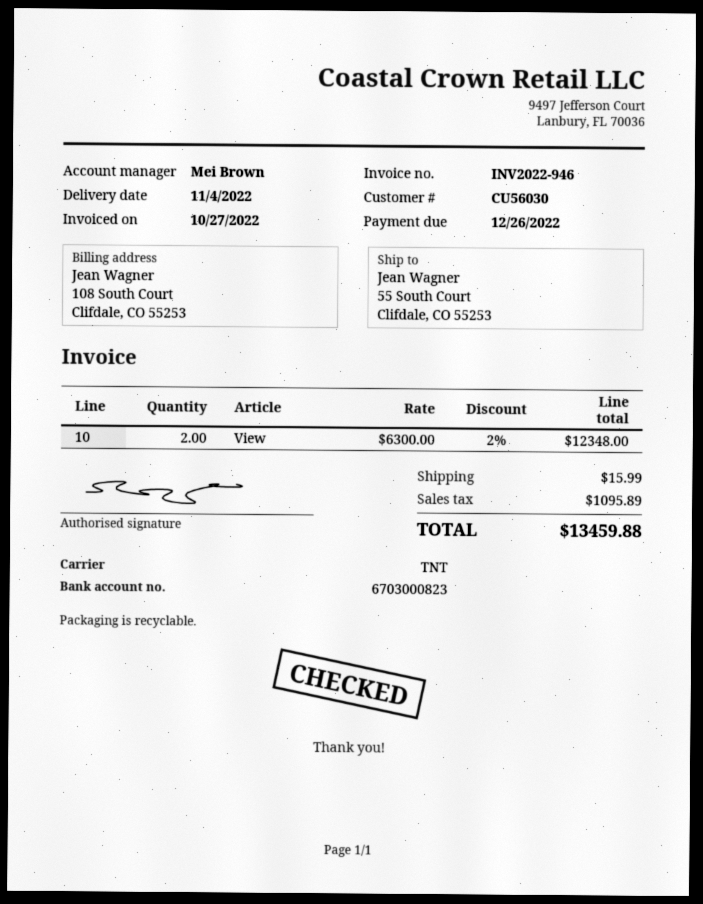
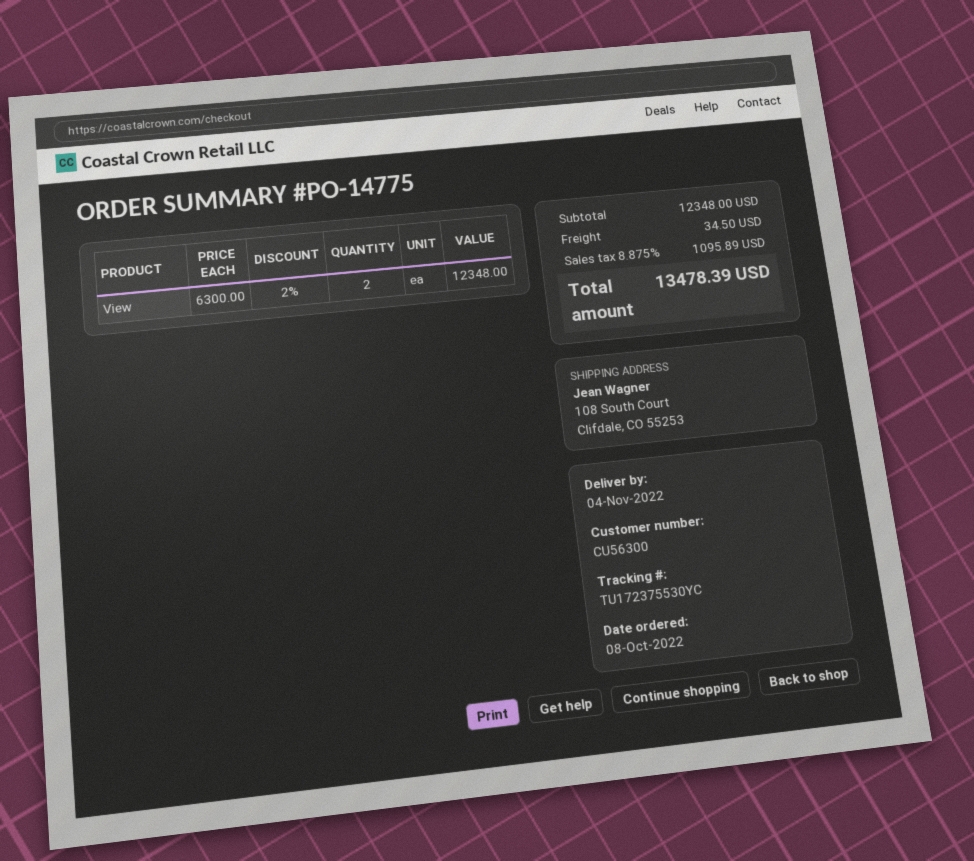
customer number: CU56030 -> CU56300
ship to: 55 South Court, Clifdale, CO 55253 -> 108 South Court, Clifdale, CO 55253
shipping: 15.99 -> 34.50
total: 13459.88 -> 13478.39

